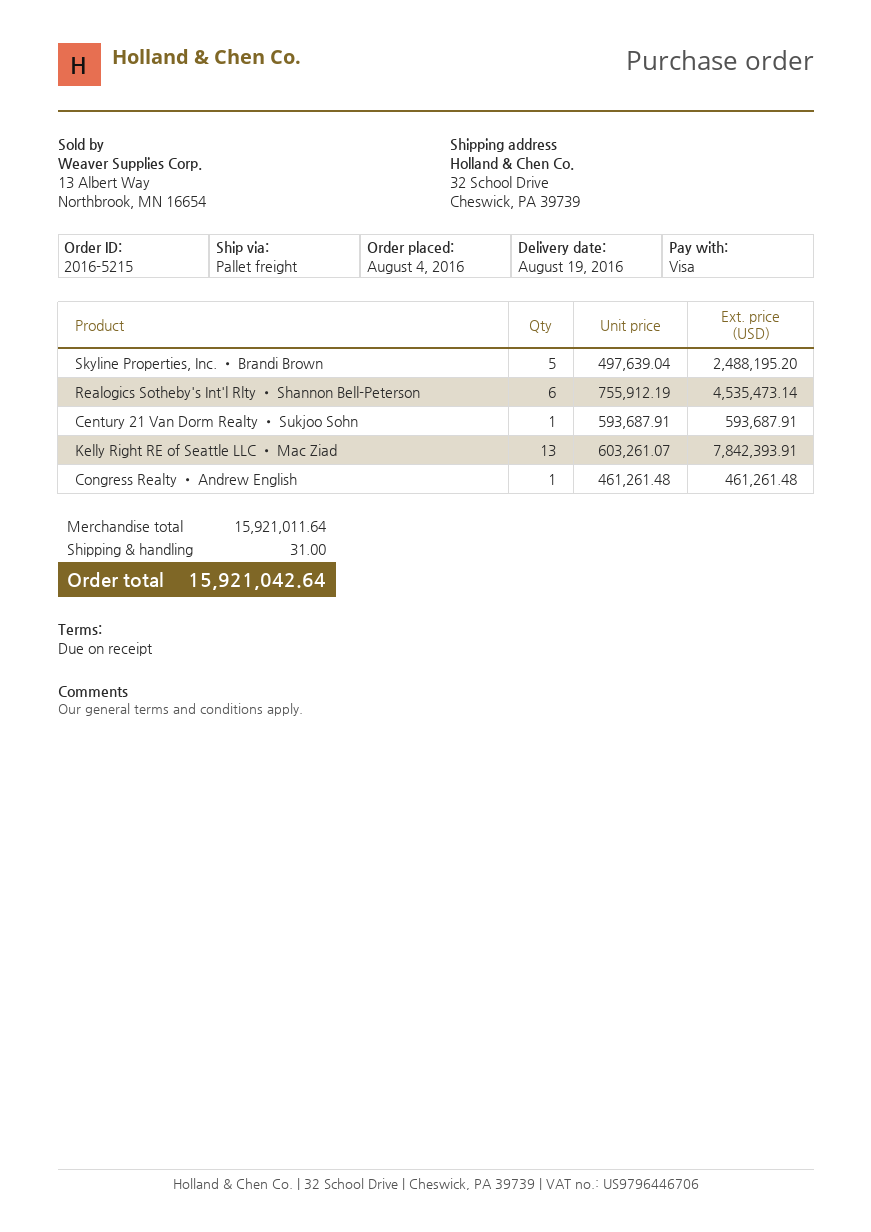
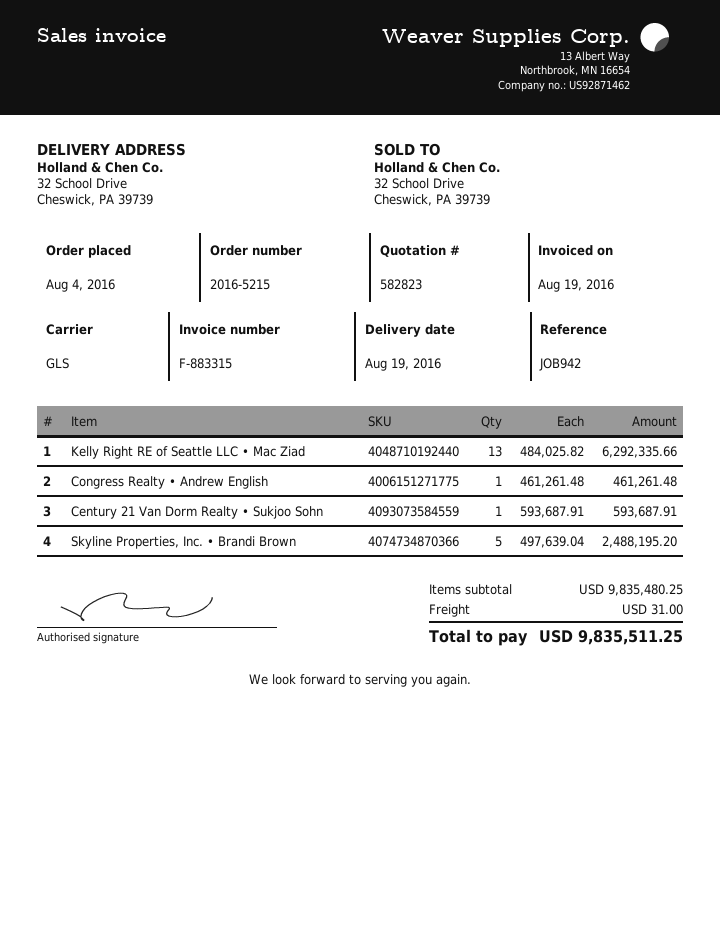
shipping method: pallet freight -> GLS
Realogics Sotheby's Int'l Rlty • Shannon Bell-Peterson: 6 x 755912.19 = 4535473.14 -> none
Kelly Right RE of Seattle LLC • Mac Ziad: 13 x 603261.07 = 7842393.91 -> 13 x 484025.82 = 6292335.66
subtotal: 15921011.64 -> 9835480.25
total: 15921042.64 -> 9835511.25

